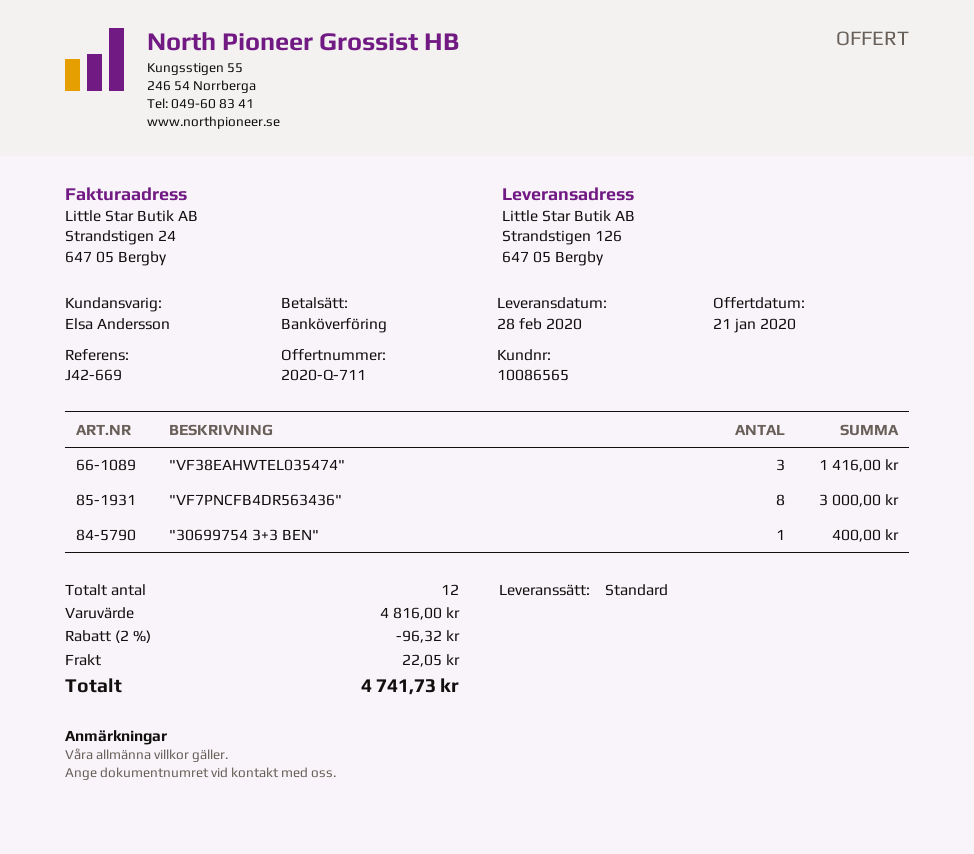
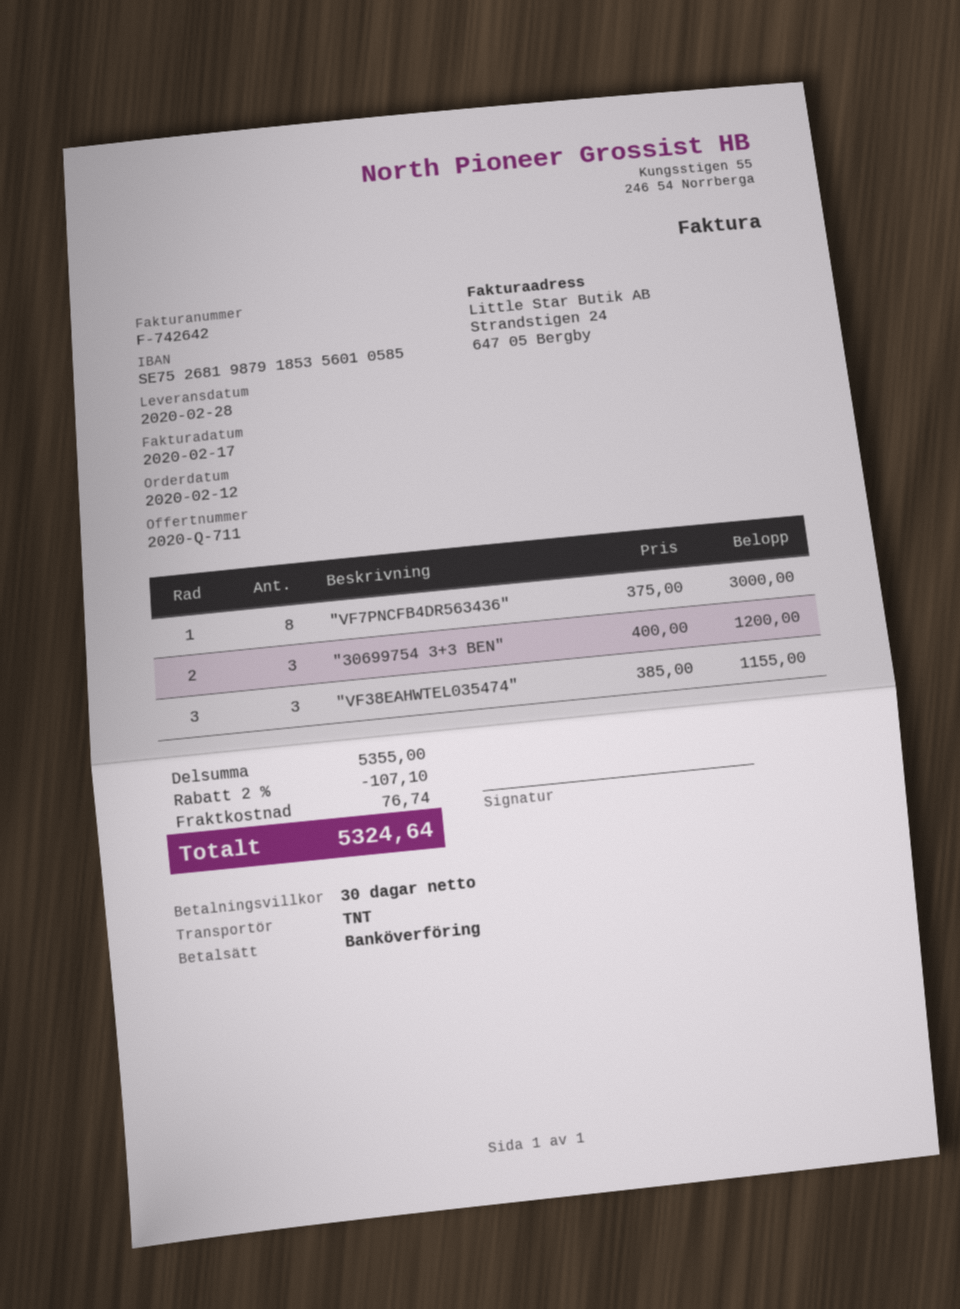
shipping method: standard -> TNT
"VF38EAHWTEL035474": 3 for 1416.00 -> 3 for 1155.00
"30699754 3+3 BEN": 1 for 400.00 -> 3 for 1200.00
subtotal: 4816.00 -> 5355.00
discount: 2% = 96.32 -> 2% = 107.10
shipping: 22.05 -> 76.74
total: 4741.73 -> 5324.64

